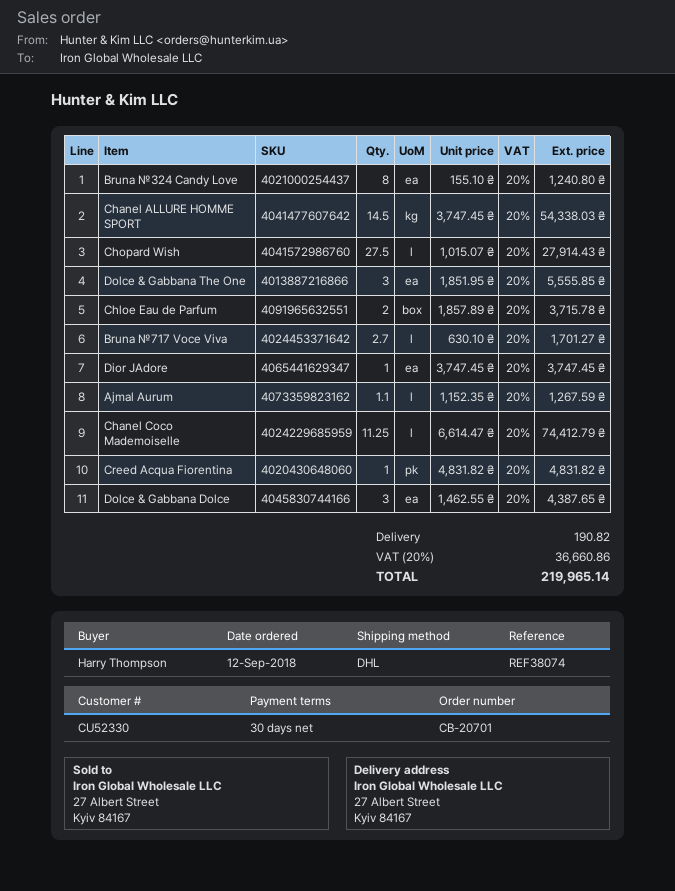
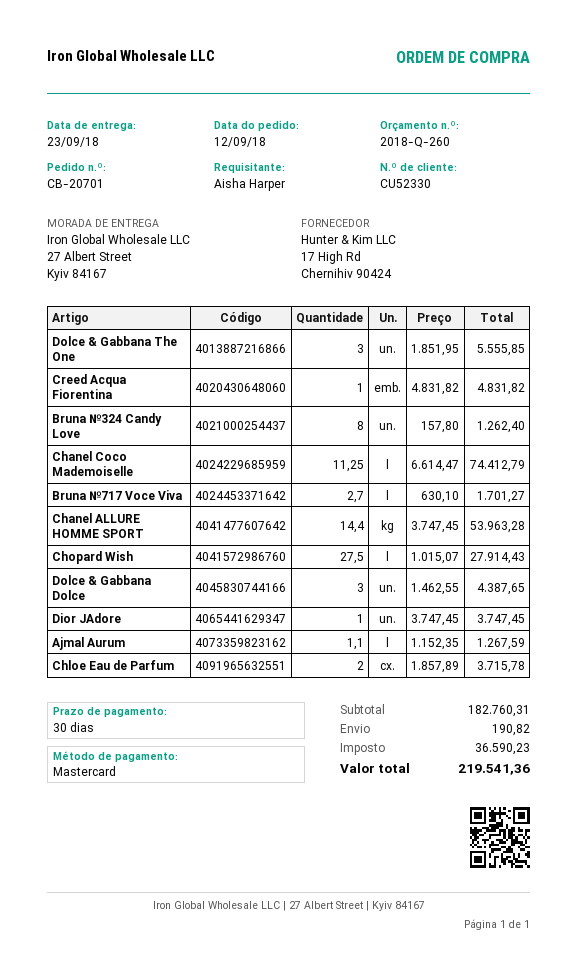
ordered by: Harry Thompson -> Aisha Harper
Bruna №324 Candy Love: 8 x 155.10 = 1240.80 -> 8 x 157.80 = 1262.40
Chanel ALLURE HOMME SPORT: 14.5 x 3747.45 = 54338.03 -> 14.4 x 3747.45 = 53963.28
tax: 36660.86 -> 36590.23
total: 219965.14 -> 219541.36

